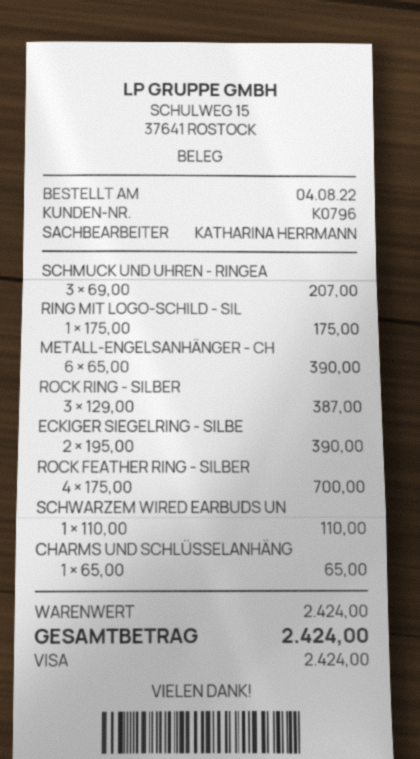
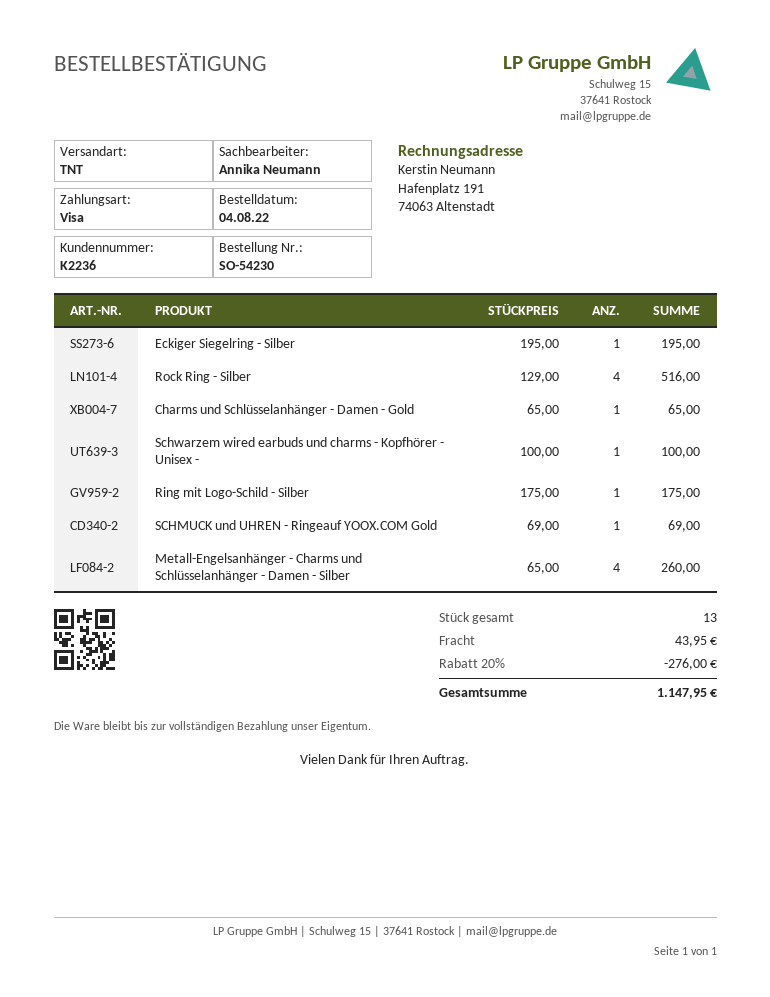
customer number: K0796 -> K2236
sales rep: KATHARINA HERRMANN -> Annika Neumann
SCHMUCK UND UHREN - RINGEA: 3 x 69.00 = 207.00 -> 1 x 69.00 = 69.00
METALL-ENGELSANHÄNGER - CH: 6 x 65.00 = 390.00 -> 4 x 65.00 = 260.00
ROCK RING - SILBER: 3 x 129.00 = 387.00 -> 4 x 129.00 = 516.00
ECKIGER SIEGELRING - SILBE: 2 x 195.00 = 390.00 -> 1 x 195.00 = 195.00
ROCK FEATHER RING - SILBER: 4 x 175.00 = 700.00 -> none
SCHWARZEM WIRED EARBUDS UN: 1 x 110.00 = 110.00 -> 1 x 100.00 = 100.00
discount: none -> 20% = 276.00
shipping: none -> 43.95
total: 2424.00 -> 1147.95

